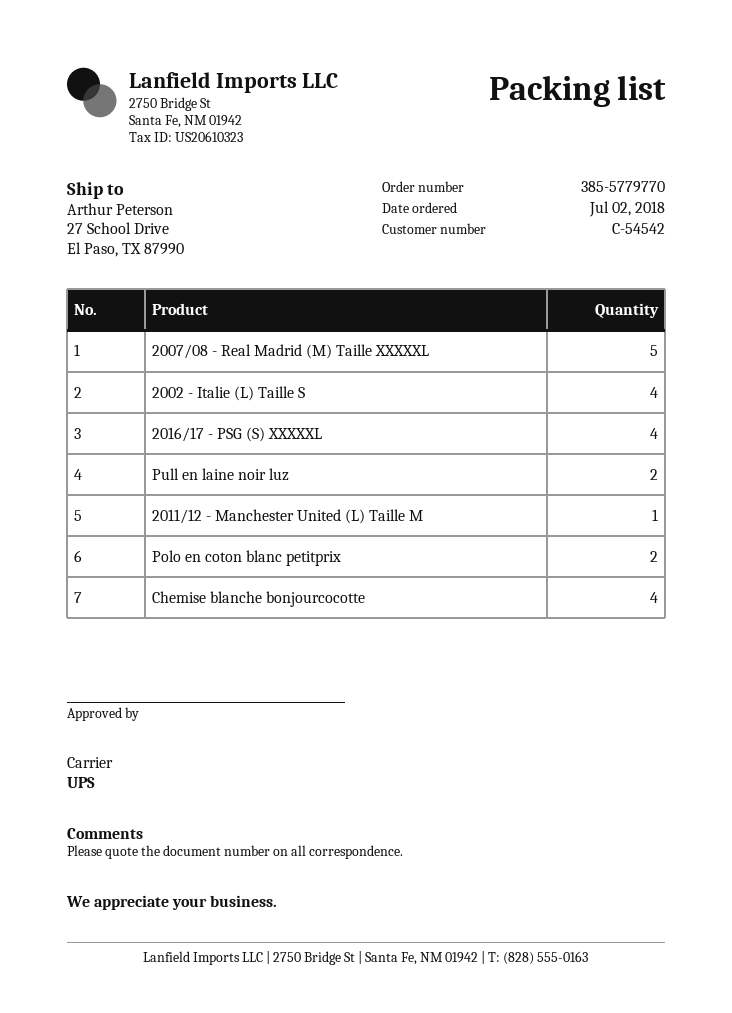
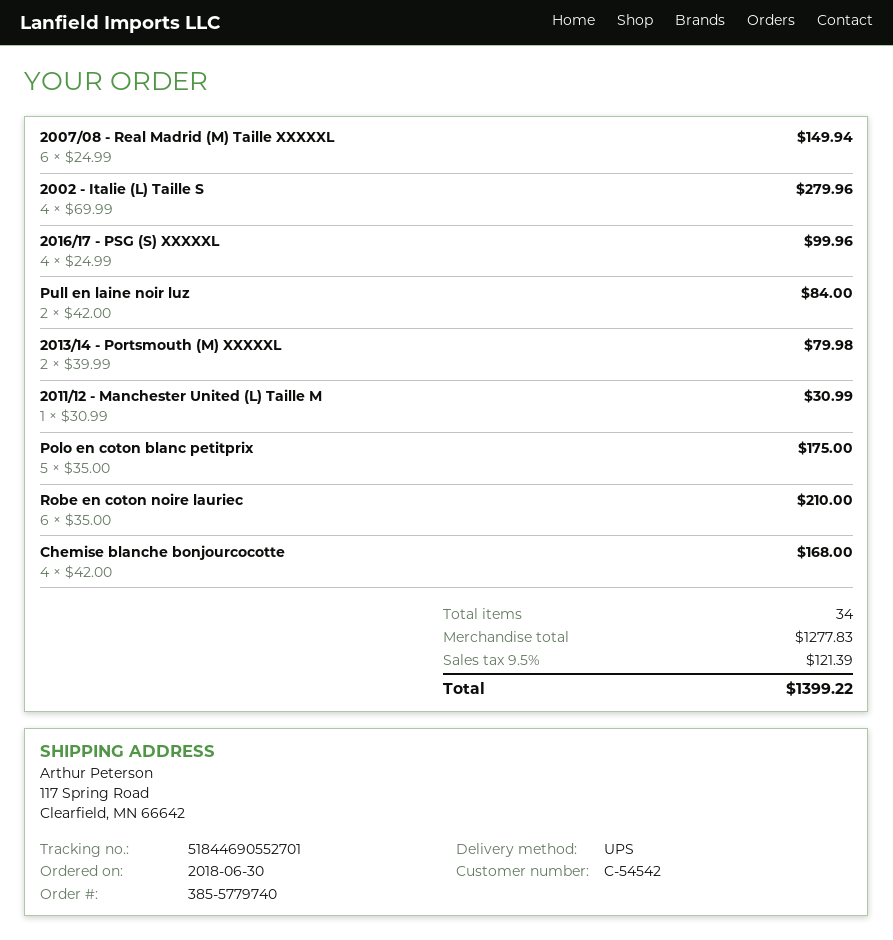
order number: 385-5779770 -> 385-5779740
order date: 2018-07-02 -> 2018-06-30
ship to: 27 School Drive, El Paso, TX 87990 -> 117 Spring Road, Clearfield, MN 66642
2007/08 - Real Madrid (M) Taille XXXXXL: 5 -> 6
Polo en coton blanc petitprix: 2 -> 5
2013/14 - Portsmouth (M) XXXXXL: none -> 2
Robe en coton noire lauriec: none -> 6

